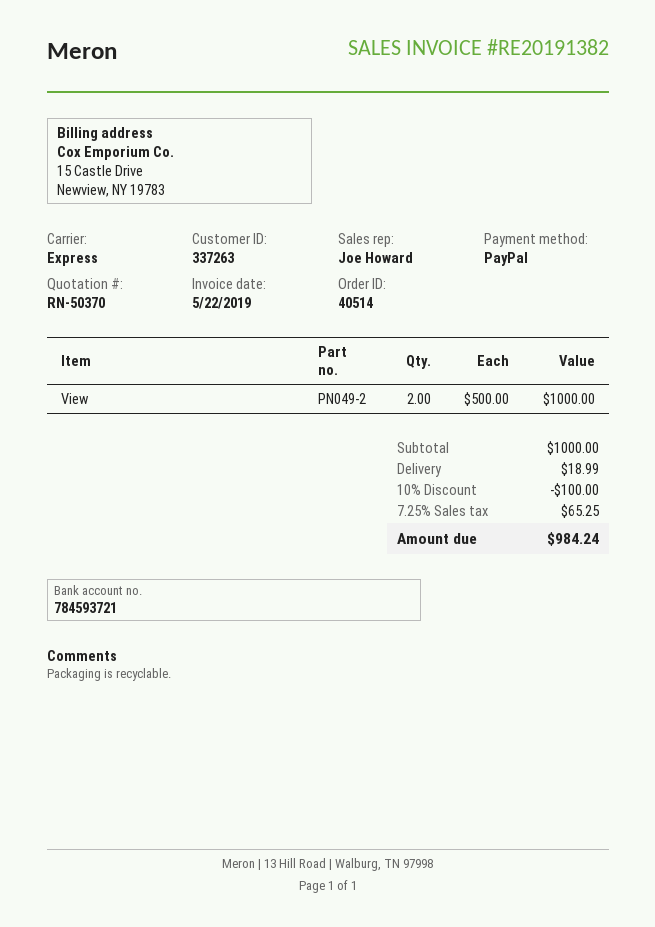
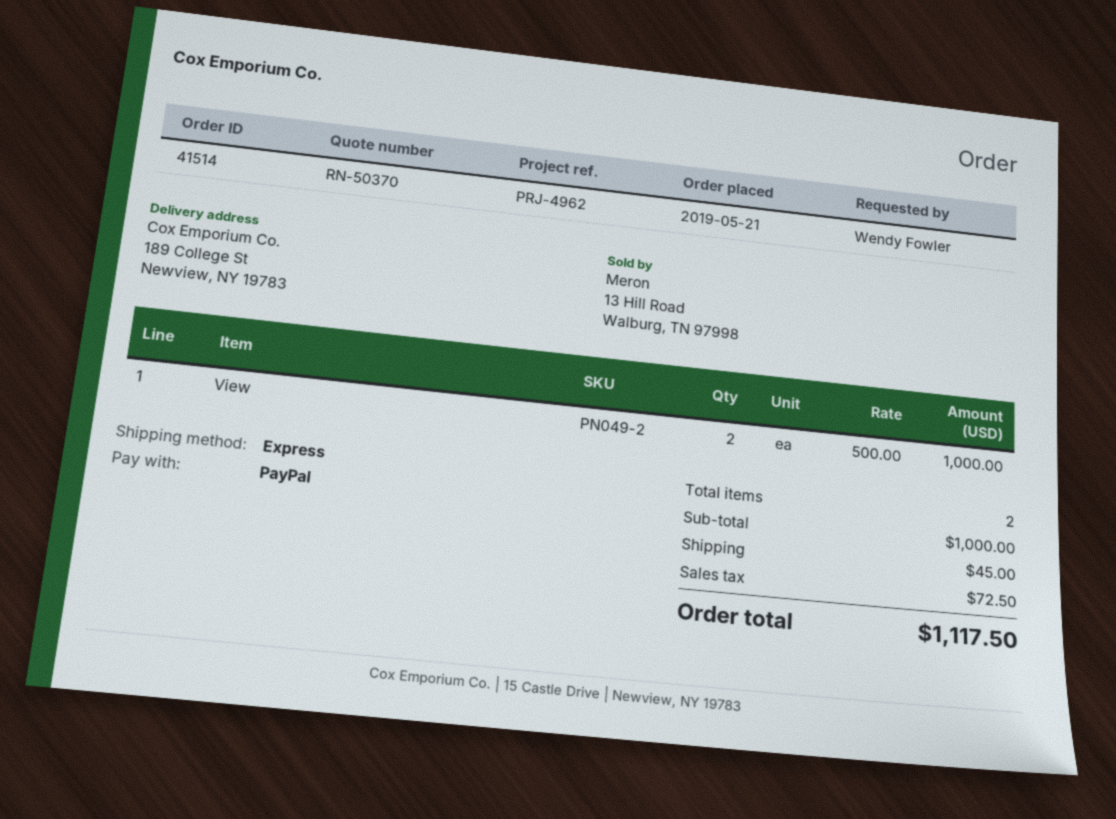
order number: 40514 -> 41514
discount: 10% = 100.00 -> none
shipping: 18.99 -> 45.00
tax: 65.25 -> 72.50
total: 984.24 -> 1117.50

